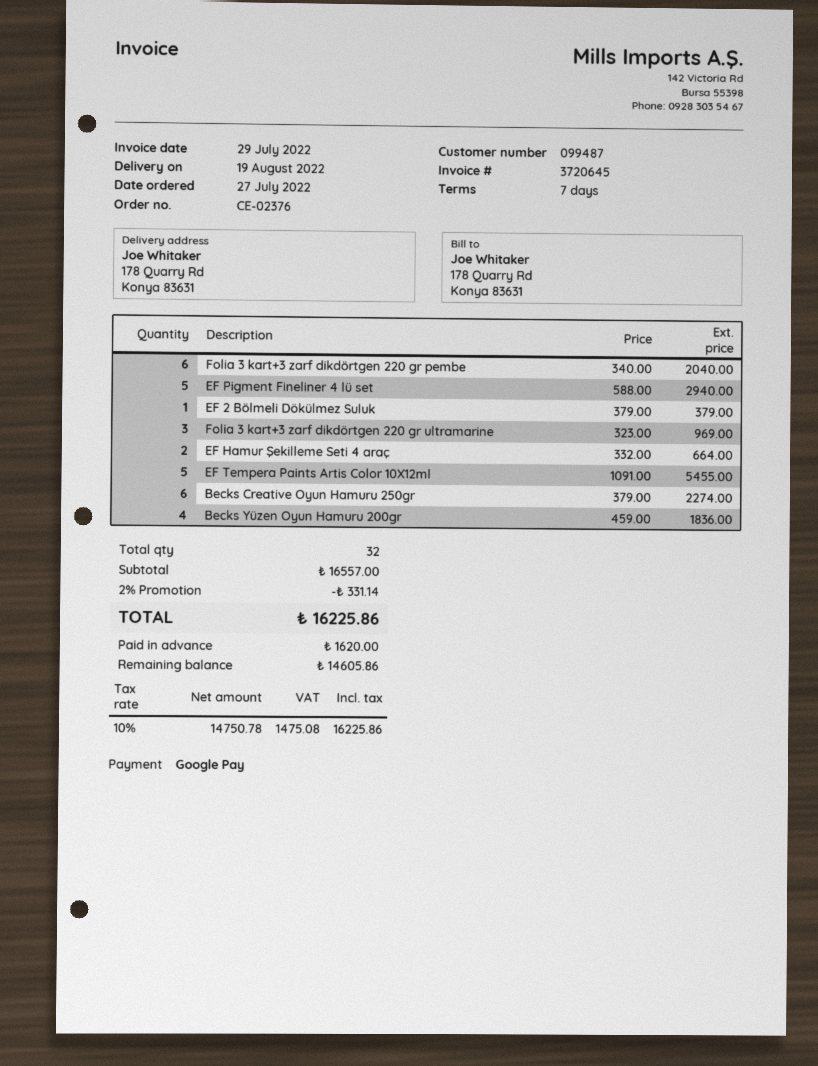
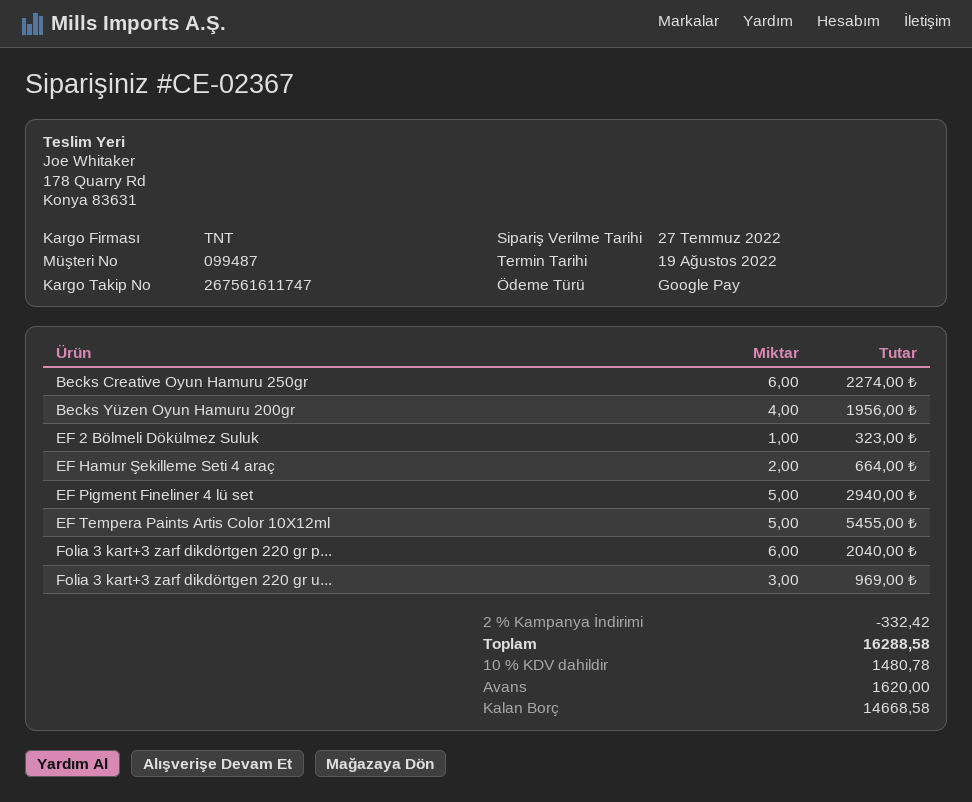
order number: CE-02376 -> CE-02367
EF 2 Bölmeli Dökülmez Suluk: 1 for 379.00 -> 1 for 323.00
Becks Yüzen Oyun Hamuru 200gr: 4 for 1836.00 -> 4 for 1956.00
discount: 2% = 331.14 -> 2% = 332.42
tax: 10% = 1475.08 -> 10% = 1480.78
total: 16225.86 -> 16288.58
balance: 14605.86 -> 14668.58

